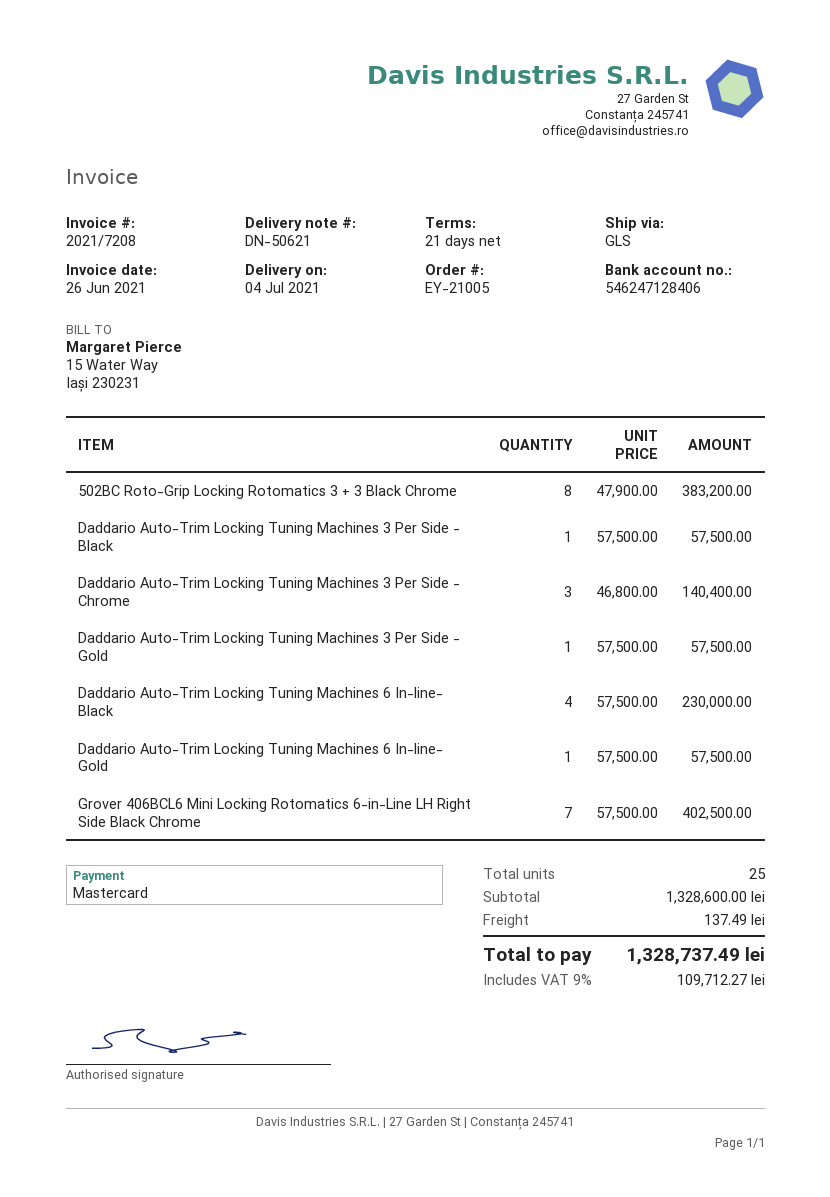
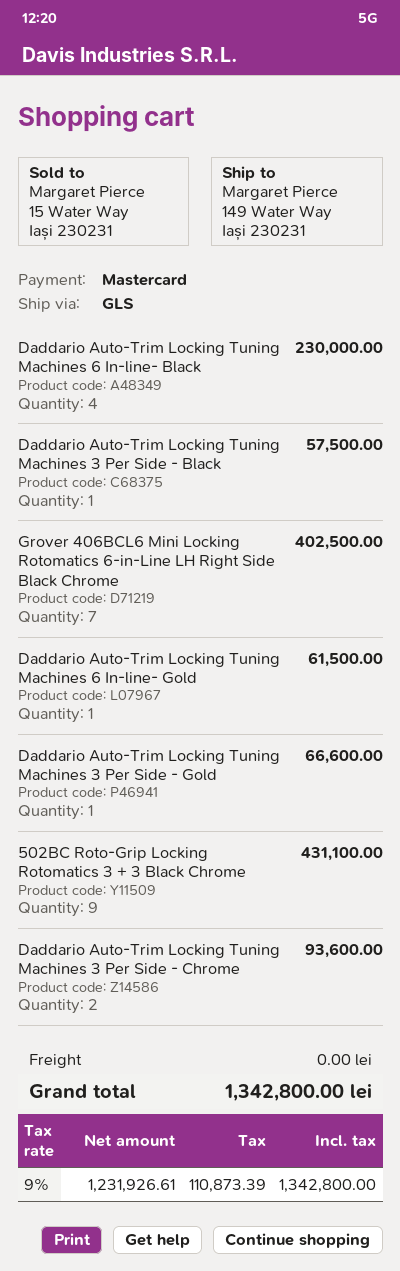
502BC Roto-Grip Locking Rotomatics 3 + 3 Black Chrome: 8 for 383200.00 -> 9 for 431100.00
Daddario Auto-Trim Locking Tuning Machines 3 Per Side - Chrome: 3 for 140400.00 -> 2 for 93600.00
Daddario Auto-Trim Locking Tuning Machines 3 Per Side - Gold: 1 for 57500.00 -> 1 for 66600.00
Daddario Auto-Trim Locking Tuning Machines 6 In-line- Gold: 1 for 57500.00 -> 1 for 61500.00
shipping: 137.49 -> 0.00
tax: 9% = 109712.27 -> 9% = 110873.39
total: 1328737.49 -> 1342800.00

